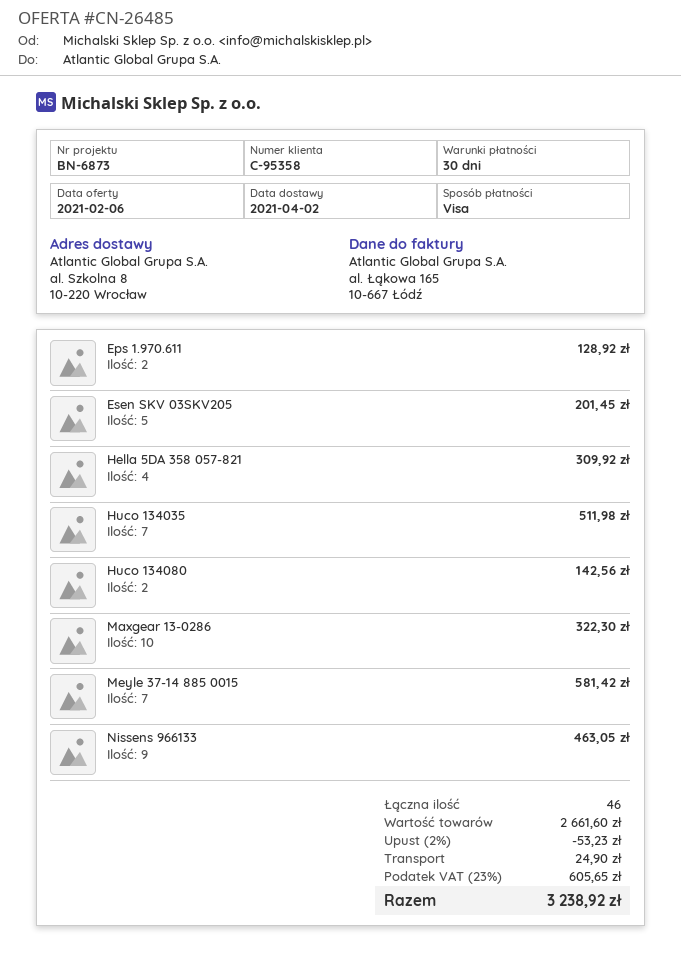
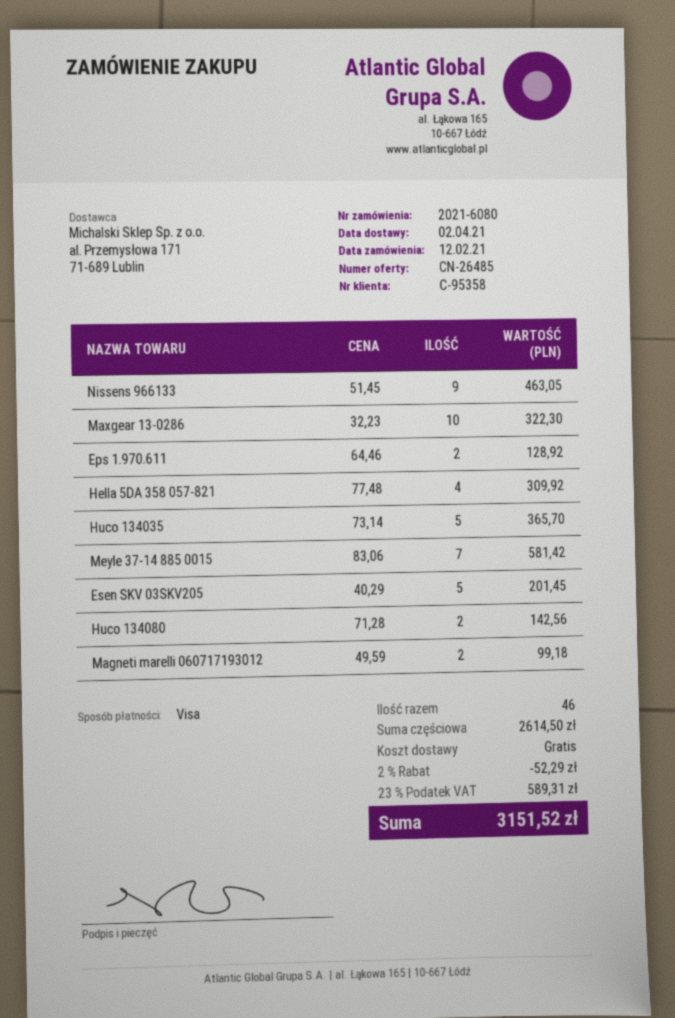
Huco 134035: 7 for 511.98 -> 5 for 365.70
Magneti marelli 060717193012: none -> 2 for 99.18
subtotal: 2661.60 -> 2614.50
discount: 2% = 53.23 -> 2% = 52.29
shipping: 24.90 -> 0.00
tax: 23% = 605.65 -> 23% = 589.31
total: 3238.92 -> 3151.52

